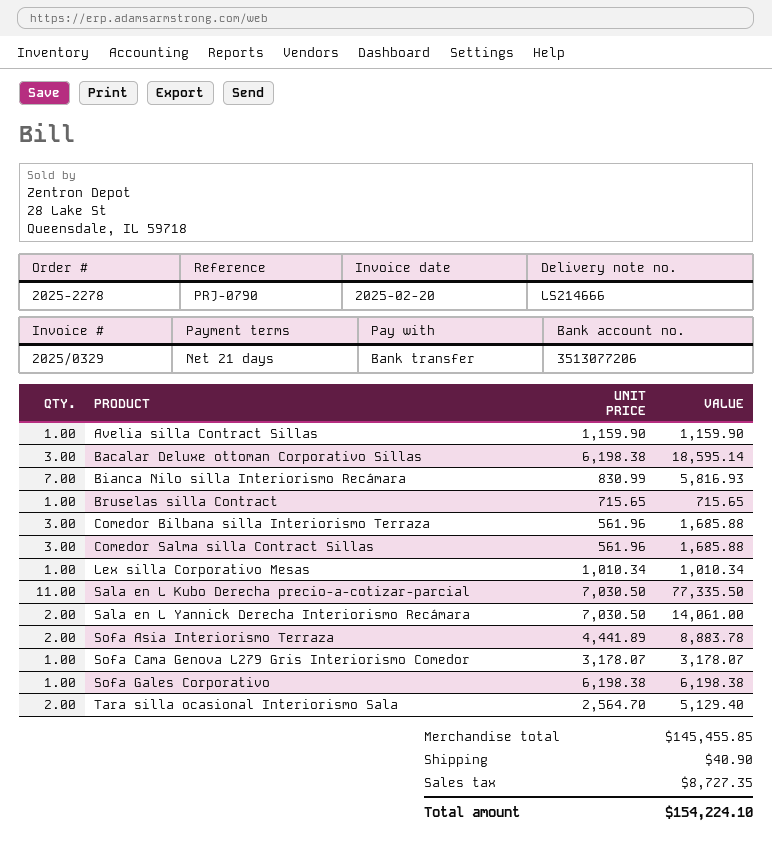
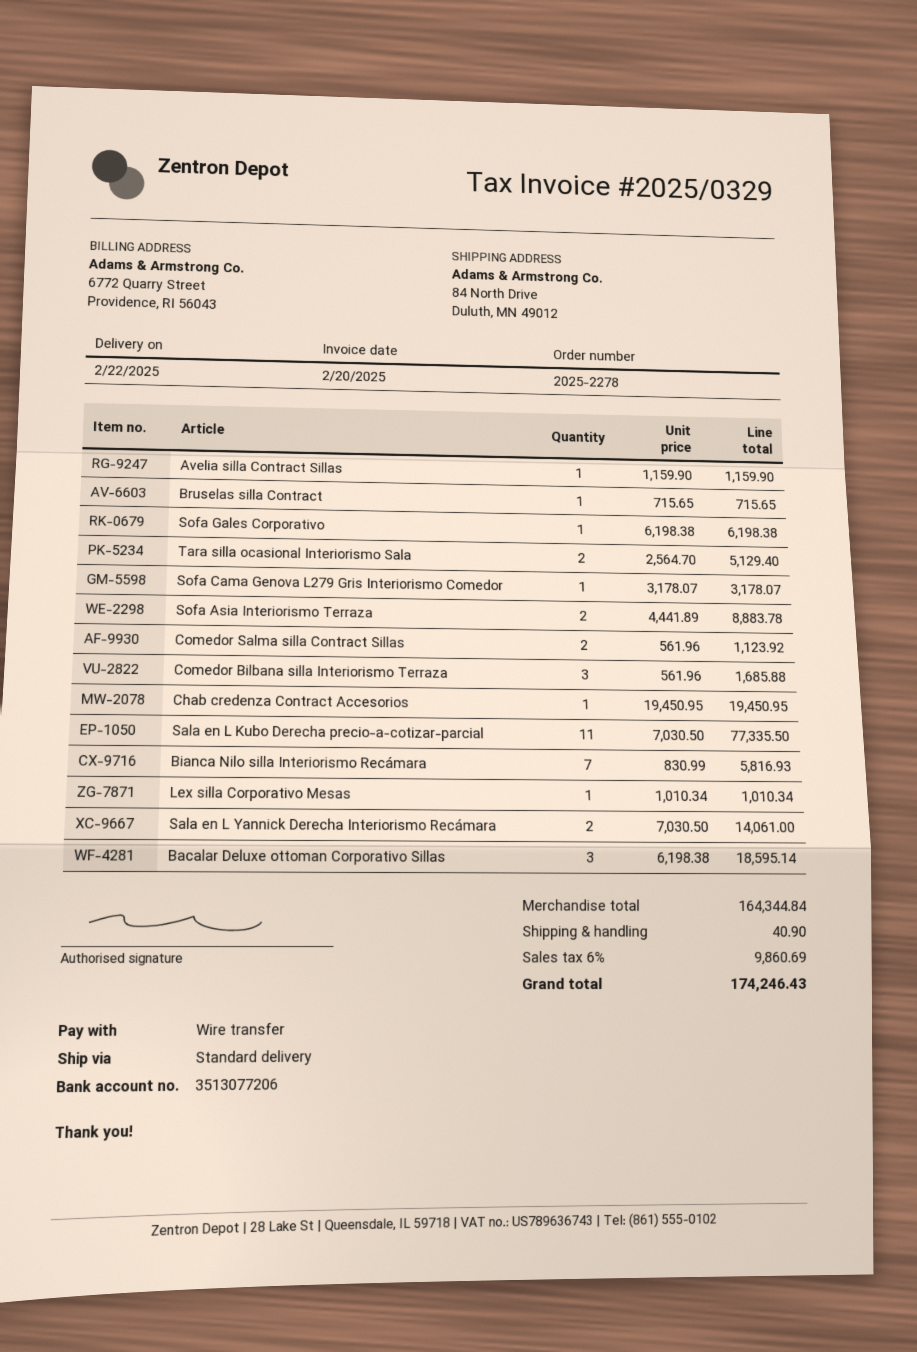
Comedor Salma silla Contract Sillas: 3 x 561.96 = 1685.88 -> 2 x 561.96 = 1123.92
Chab credenza Contract Accesorios: none -> 1 x 19450.95 = 19450.95
subtotal: 145455.85 -> 164344.84
tax: 8727.35 -> 9860.69
total: 154224.10 -> 174246.43

